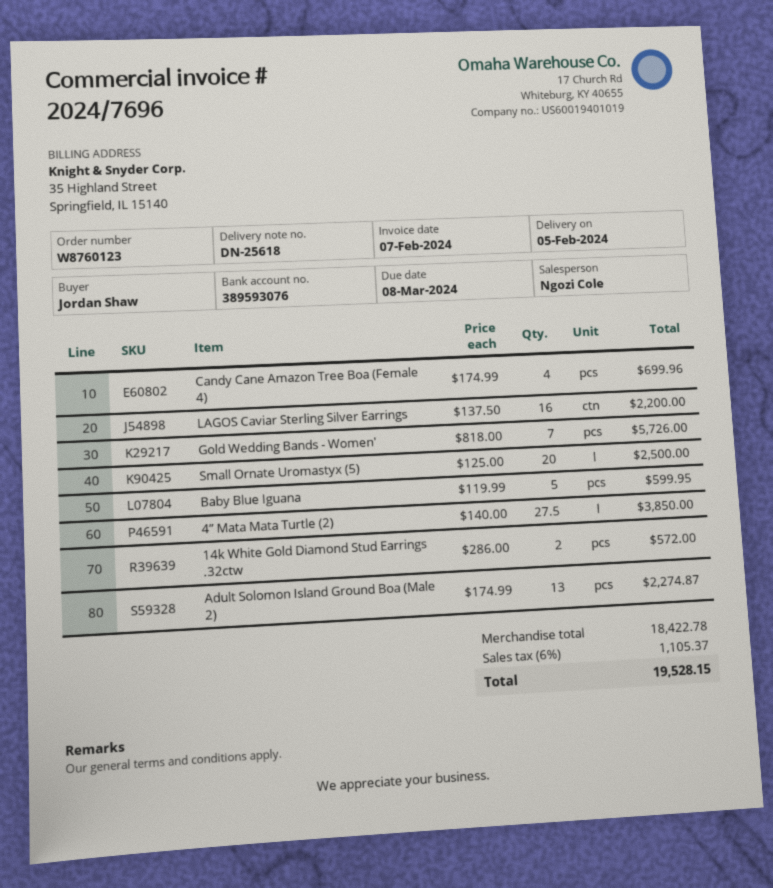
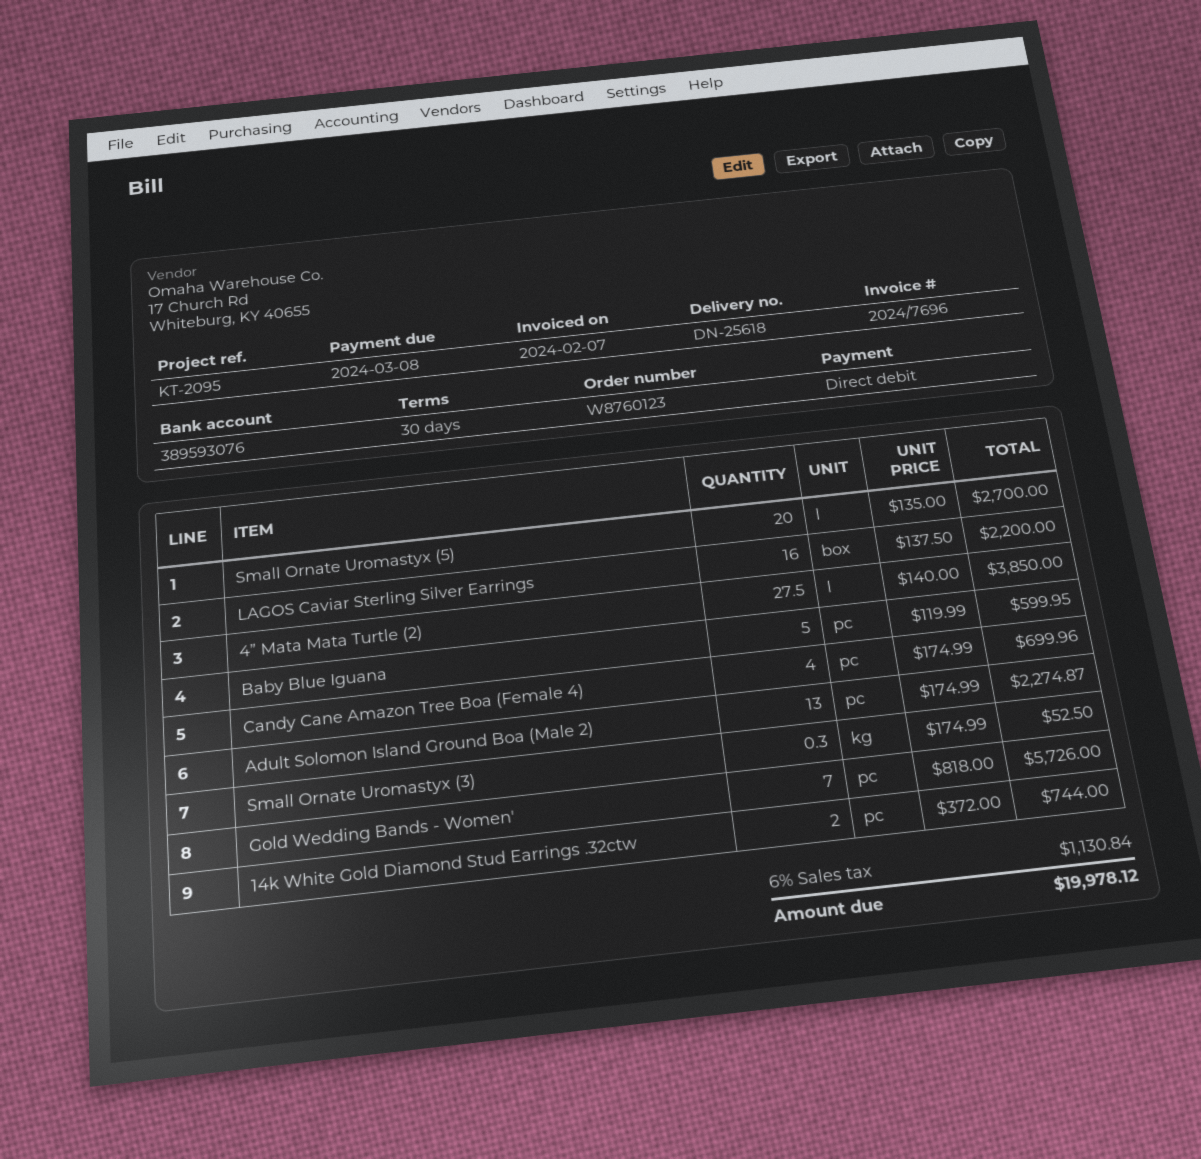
Small Ornate Uromastyx (5): 20 x 125.00 = 2500.00 -> 20 x 135.00 = 2700.00
14k White Gold Diamond Stud Earrings .32ctw: 2 x 286.00 = 572.00 -> 2 x 372.00 = 744.00
Small Ornate Uromastyx (3): none -> 0.3 x 174.99 = 52.50
tax: 6% = 1105.37 -> 6% = 1130.84
total: 19528.15 -> 19978.12

